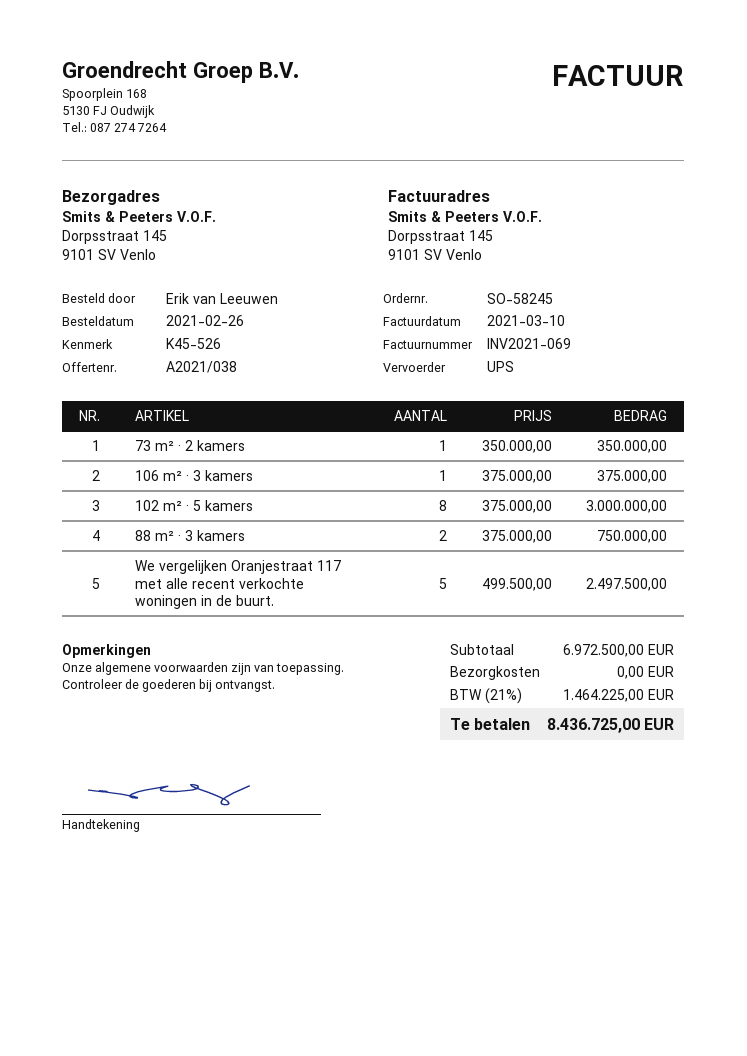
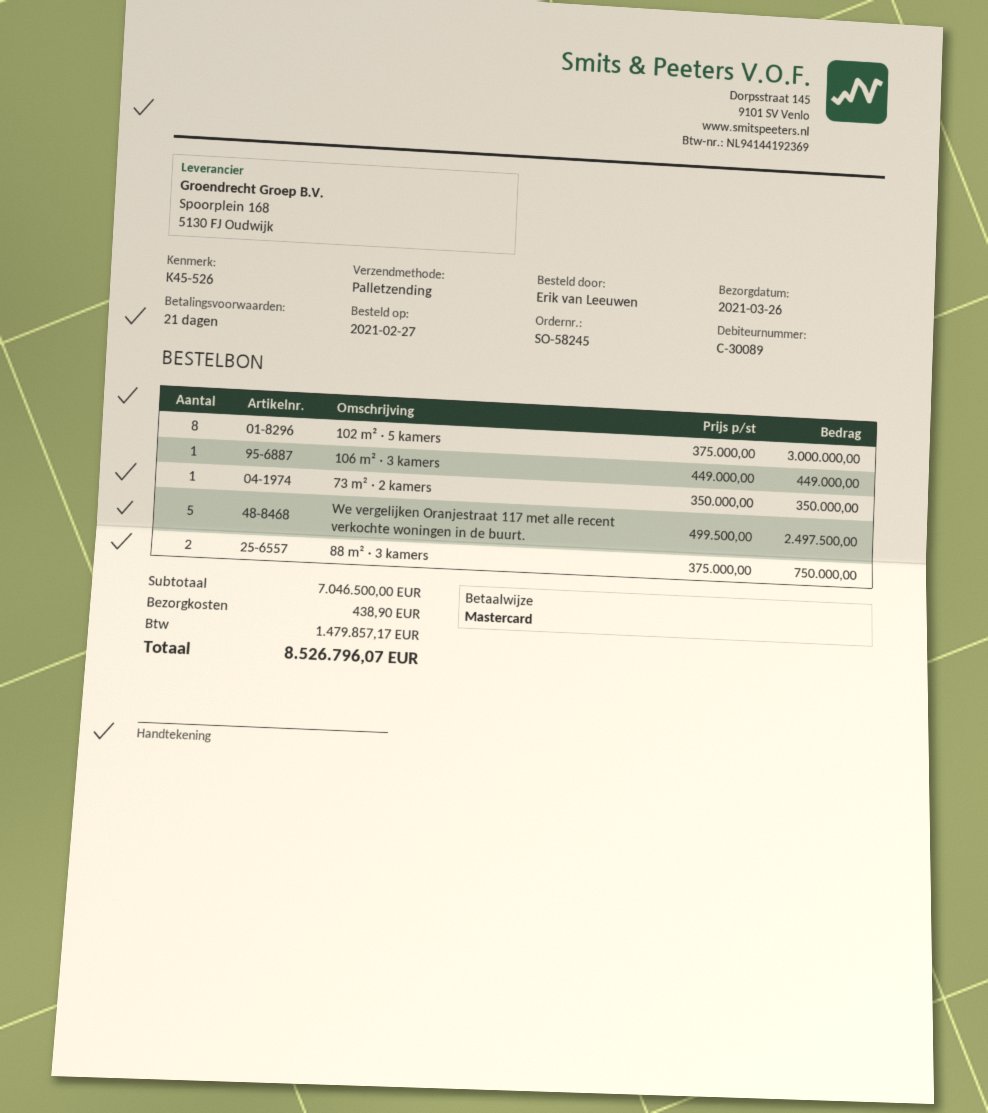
order date: 2021-02-26 -> 2021-02-27
shipping method: UPS -> pallet freight
106 m² · 3 kamers: 1 x 375000.00 = 375000.00 -> 1 x 449000.00 = 449000.00
subtotal: 6972500.00 -> 7046500.00
shipping: 0.00 -> 438.90
tax: 1464225.00 -> 1479857.17
total: 8436725.00 -> 8526796.07

